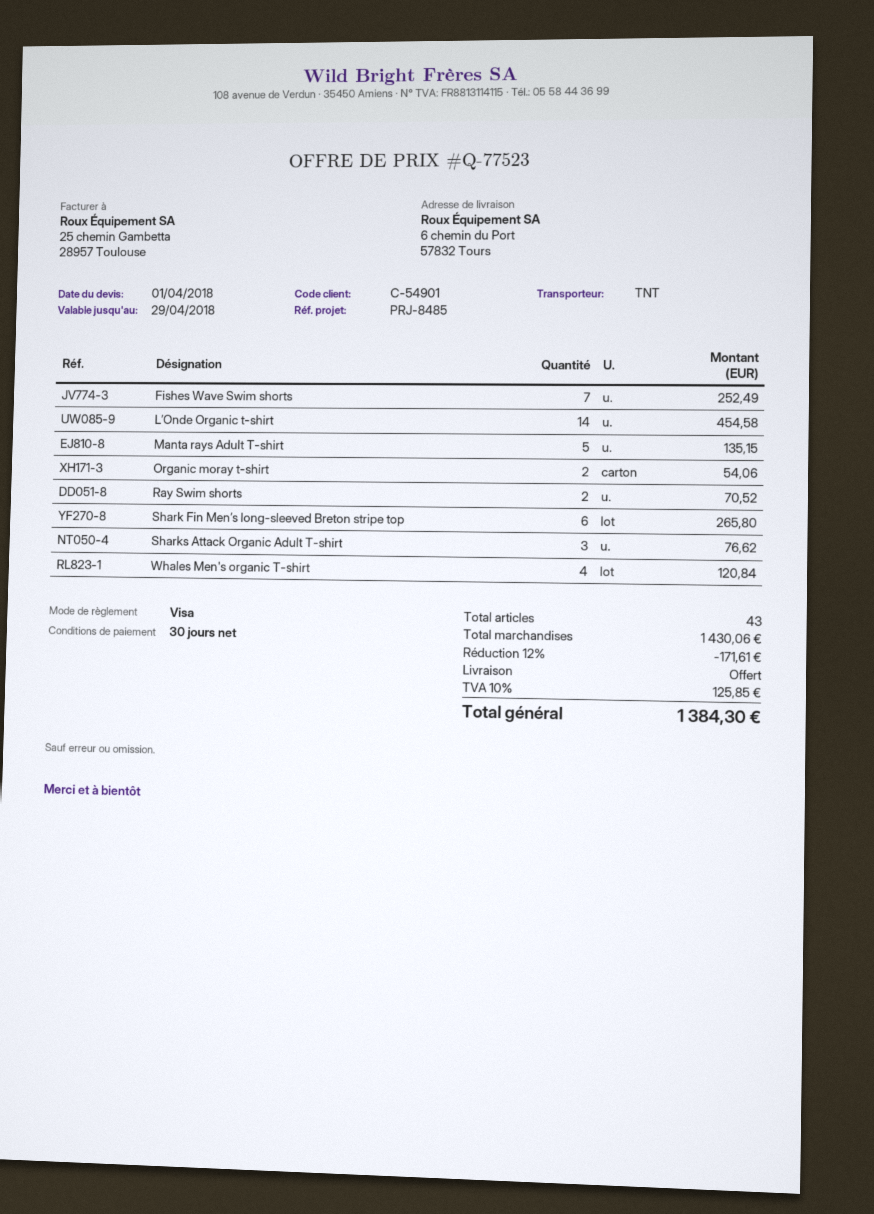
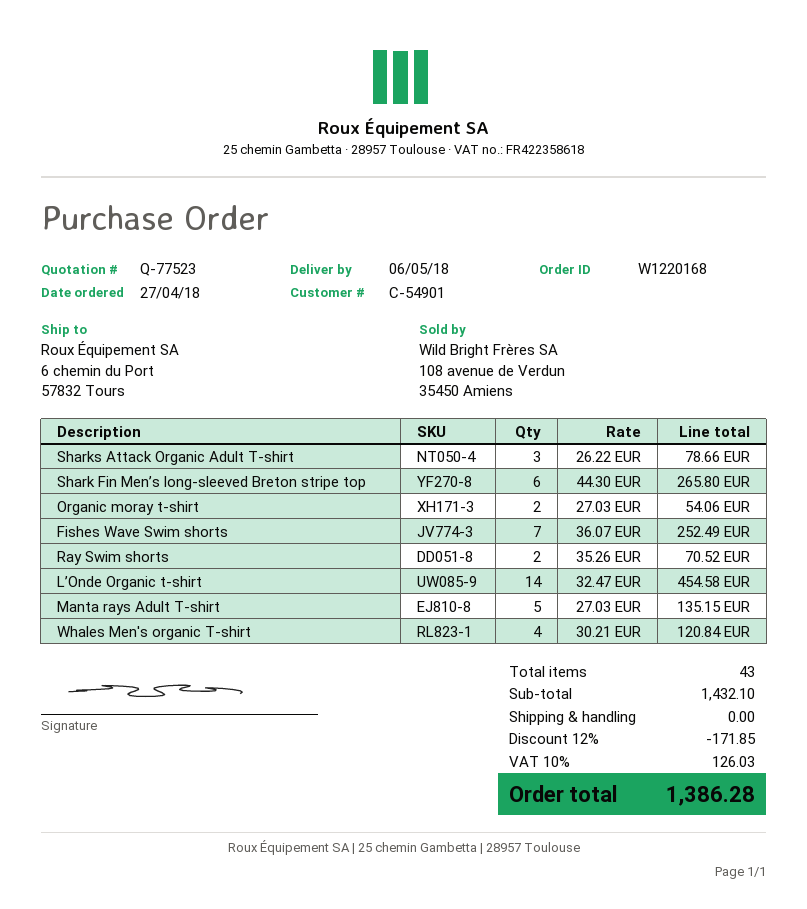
Sharks Attack Organic Adult T-shirt: 3 for 76.62 -> 3 for 78.66
subtotal: 1430.06 -> 1432.10
discount: 12% = 171.61 -> 12% = 171.85
tax: 10% = 125.85 -> 10% = 126.03
total: 1384.30 -> 1386.28

